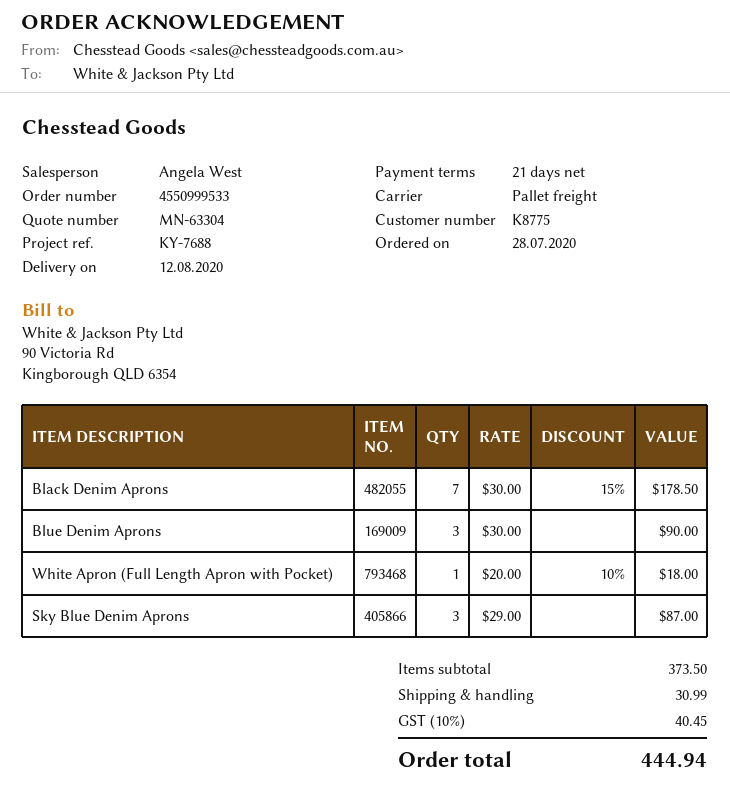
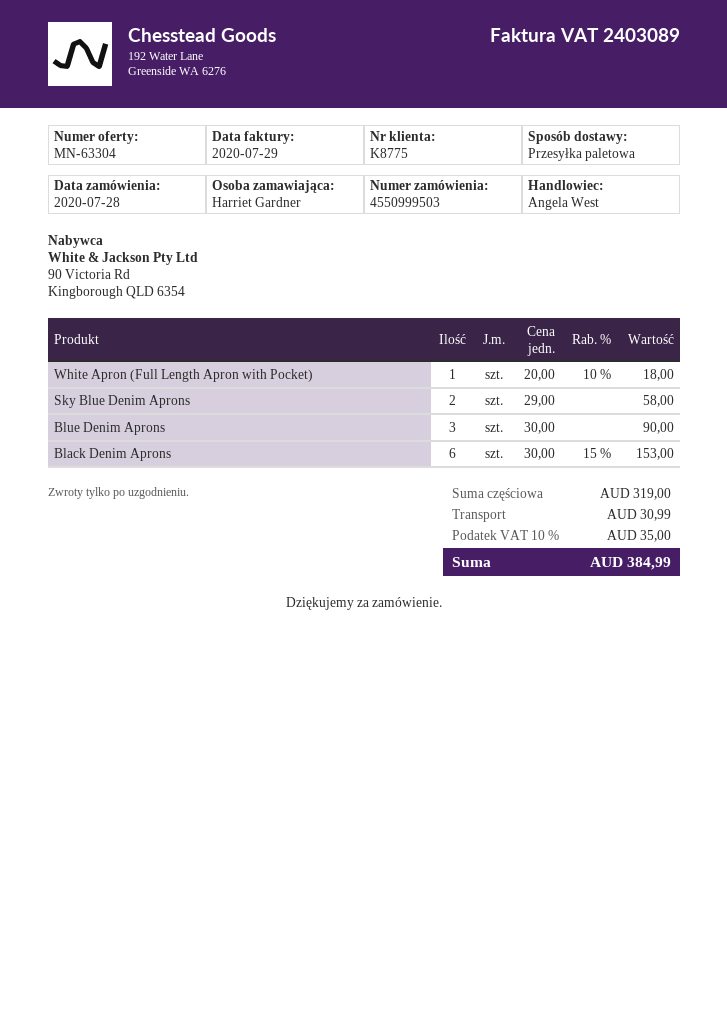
order number: 4550999533 -> 4550999503
Black Denim Aprons: 7 x 30.00 - 15% = 178.50 -> 6 x 30.00 - 15% = 153.00
Sky Blue Denim Aprons: 3 x 29.00 = 87.00 -> 2 x 29.00 = 58.00
subtotal: 373.50 -> 319.00
tax: 10% = 40.45 -> 10% = 35.00
total: 444.94 -> 384.99

